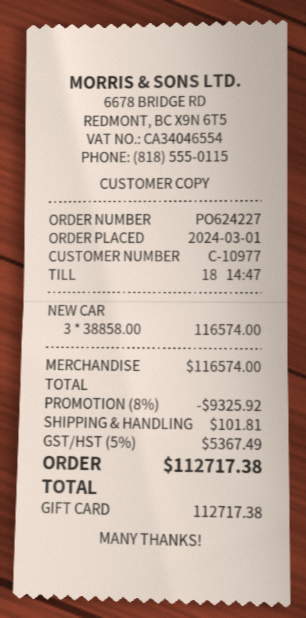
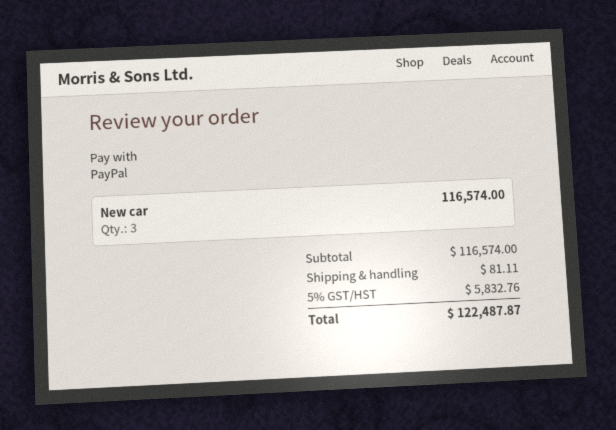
payment method: gift card -> PayPal
discount: 8% = 9325.92 -> none
shipping: 101.81 -> 81.11
tax: 5% = 5367.49 -> 5% = 5832.76
total: 112717.38 -> 122487.87

